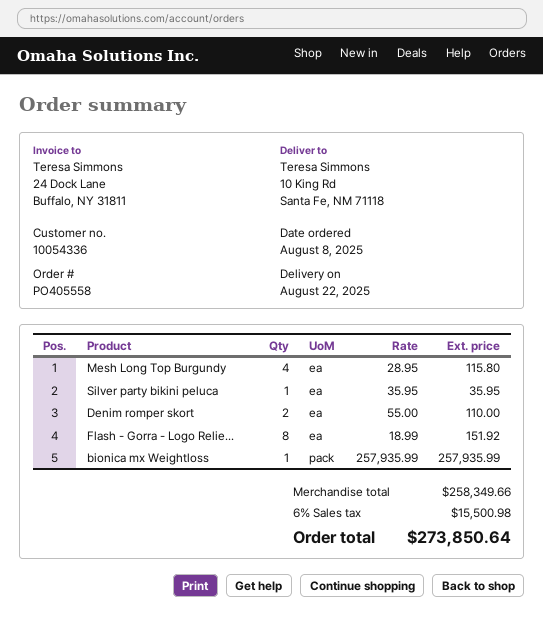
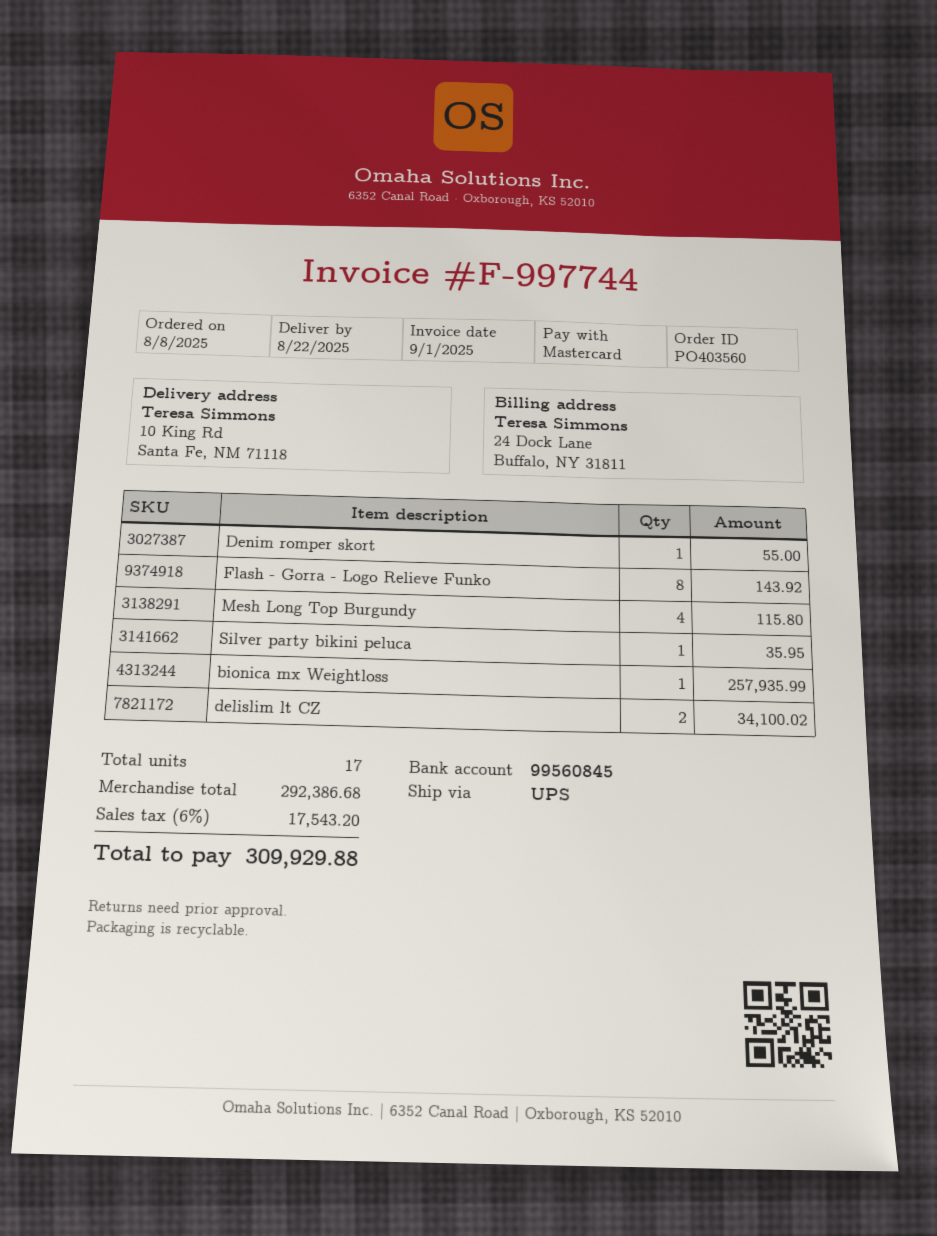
order number: PO405558 -> PO403560
Denim romper skort: 2 for 110.00 -> 1 for 55.00
Flash - Gorra - Logo Relie...: 8 for 151.92 -> 8 for 143.92
delislim lt CZ: none -> 2 for 34100.02
subtotal: 258349.66 -> 292386.68
tax: 6% = 15500.98 -> 6% = 17543.20
total: 273850.64 -> 309929.88

